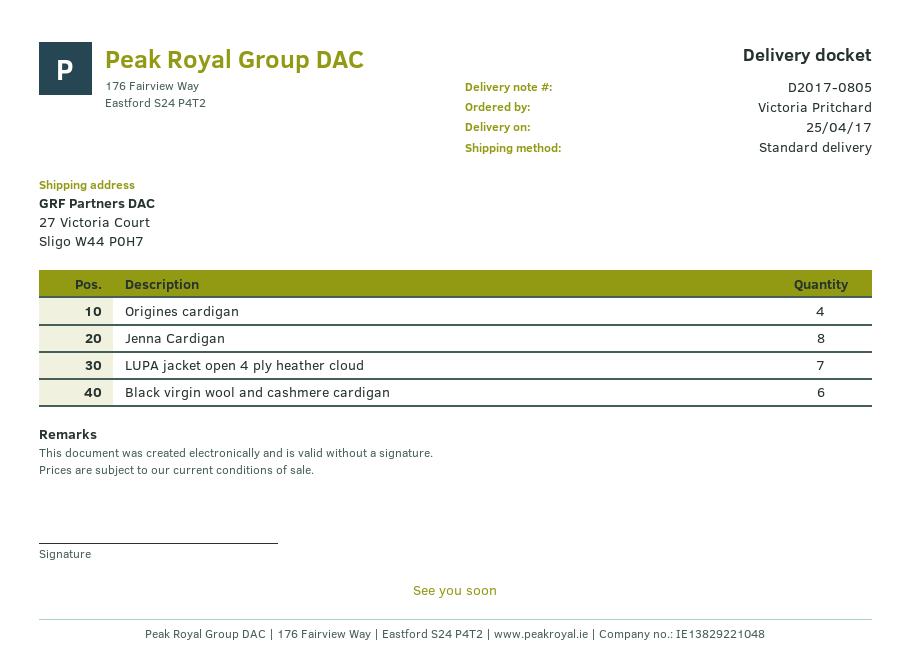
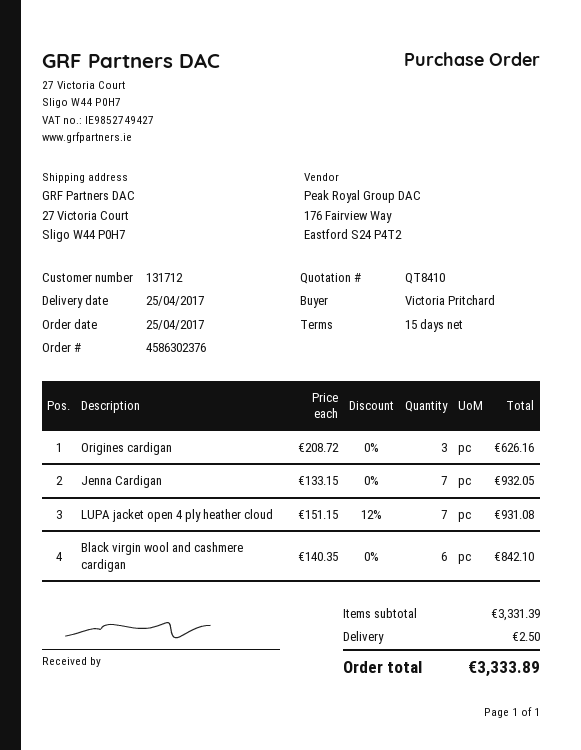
Origines cardigan: 4 -> 3
Jenna Cardigan: 8 -> 7

